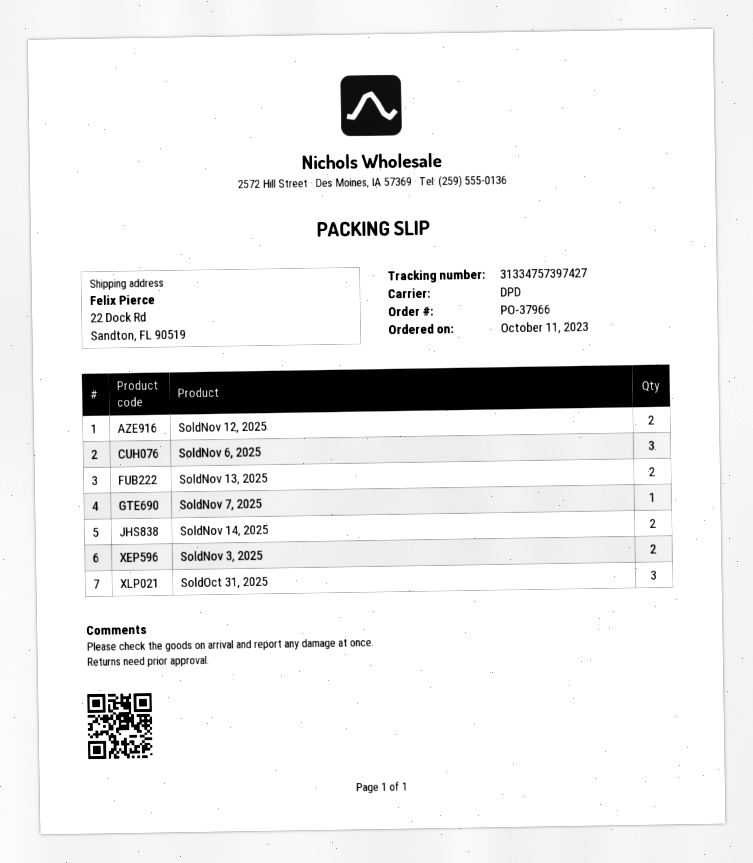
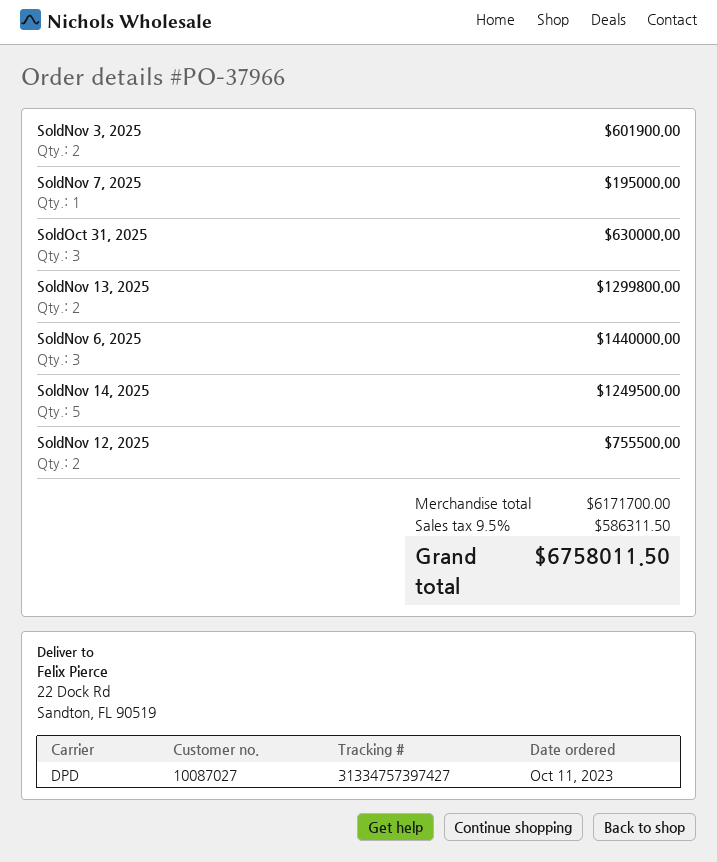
SoldNov 14, 2025: 2 -> 5

